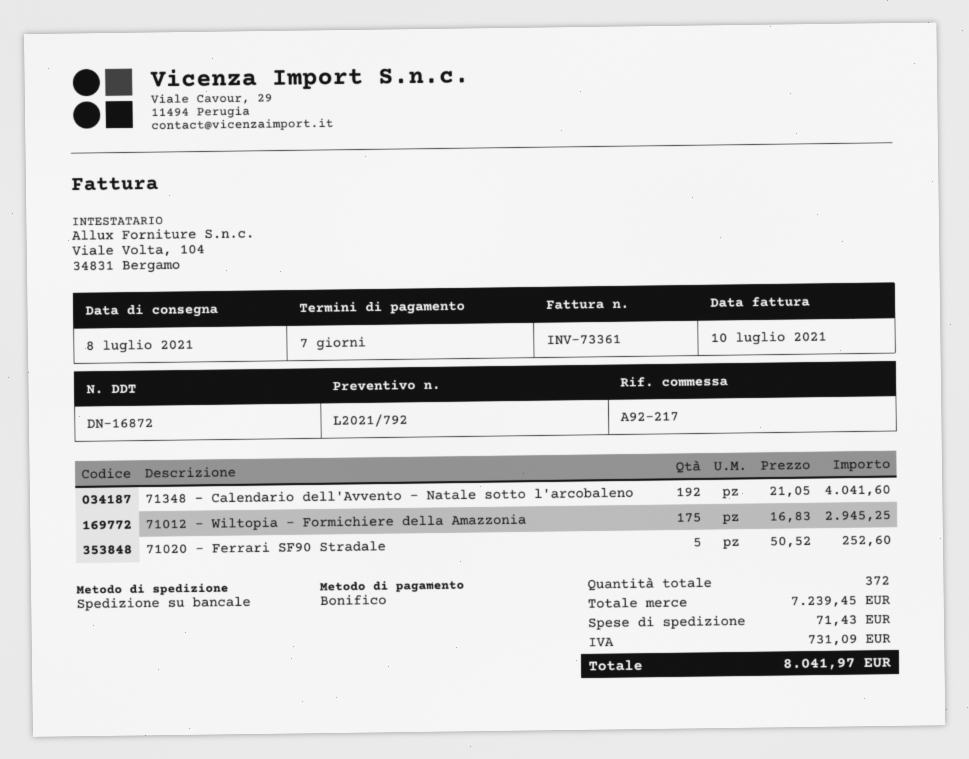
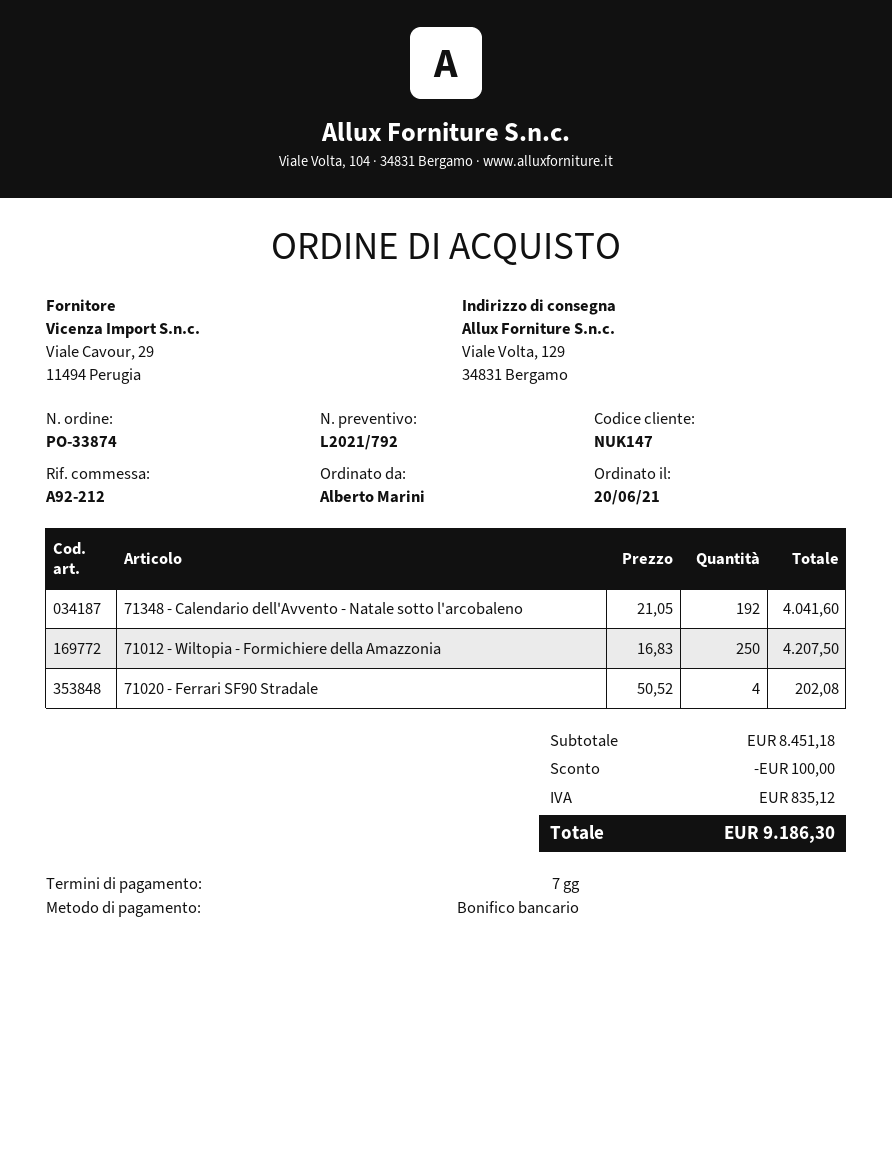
reference: A92-217 -> A92-212
71012 - Wiltopia - Formichiere della Amazzonia: 175 x 16.83 = 2945.25 -> 250 x 16.83 = 4207.50
71020 - Ferrari SF90 Stradale: 5 x 50.52 = 252.60 -> 4 x 50.52 = 202.08
subtotal: 7239.45 -> 8451.18
discount: none -> 100.00
shipping: 71.43 -> none
tax: 731.09 -> 835.12
total: 8041.97 -> 9186.30

